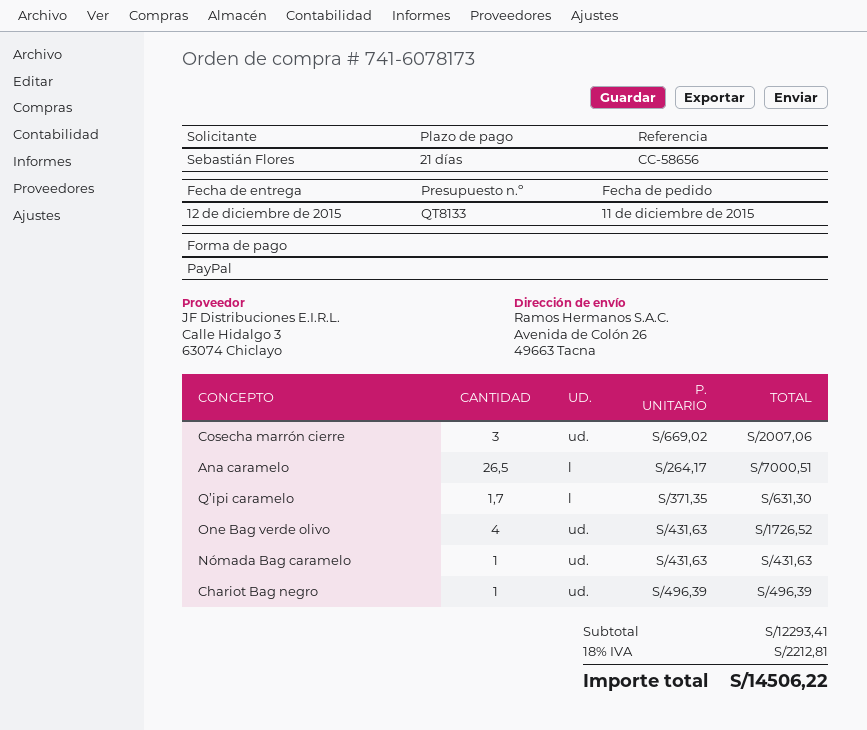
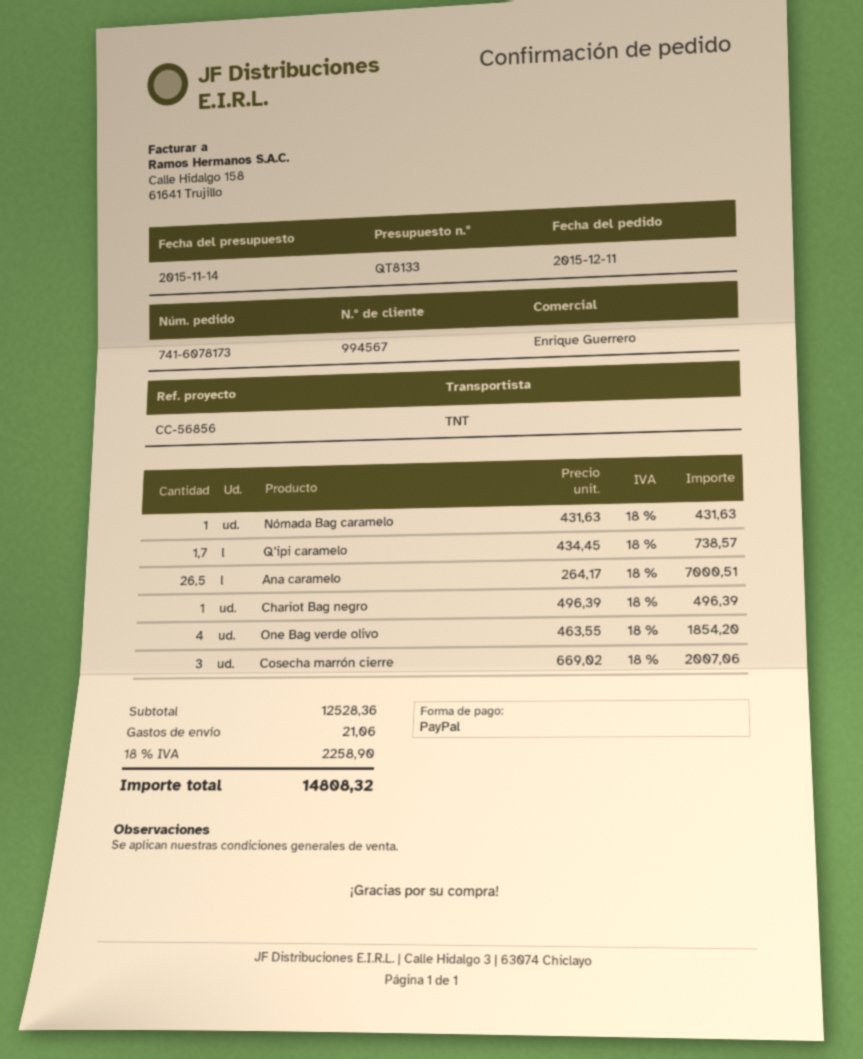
reference: CC-58656 -> CC-56856
Q’ipi caramelo: 1.7 x 371.35 = 631.30 -> 1.7 x 434.45 = 738.57
One Bag verde olivo: 4 x 431.63 = 1726.52 -> 4 x 463.55 = 1854.20
subtotal: 12293.41 -> 12528.36
shipping: none -> 21.06
tax: 18% = 2212.81 -> 18% = 2258.90
total: 14506.22 -> 14808.32

